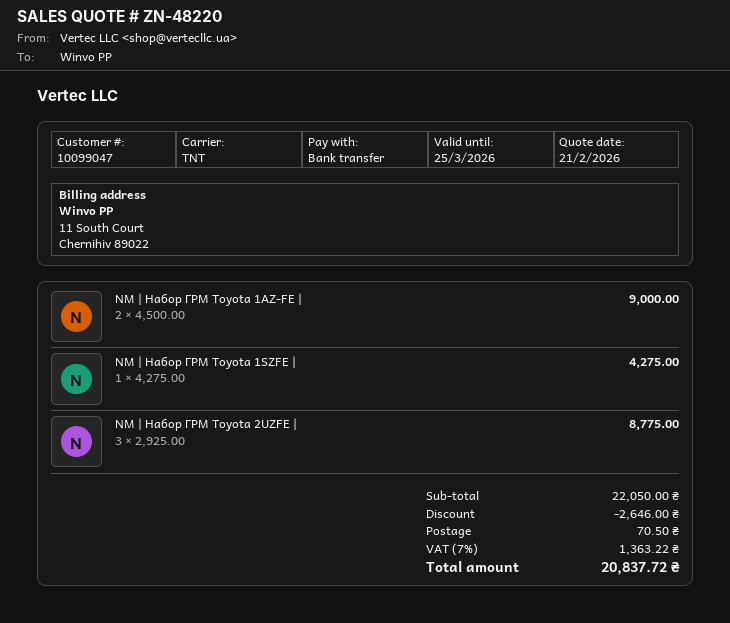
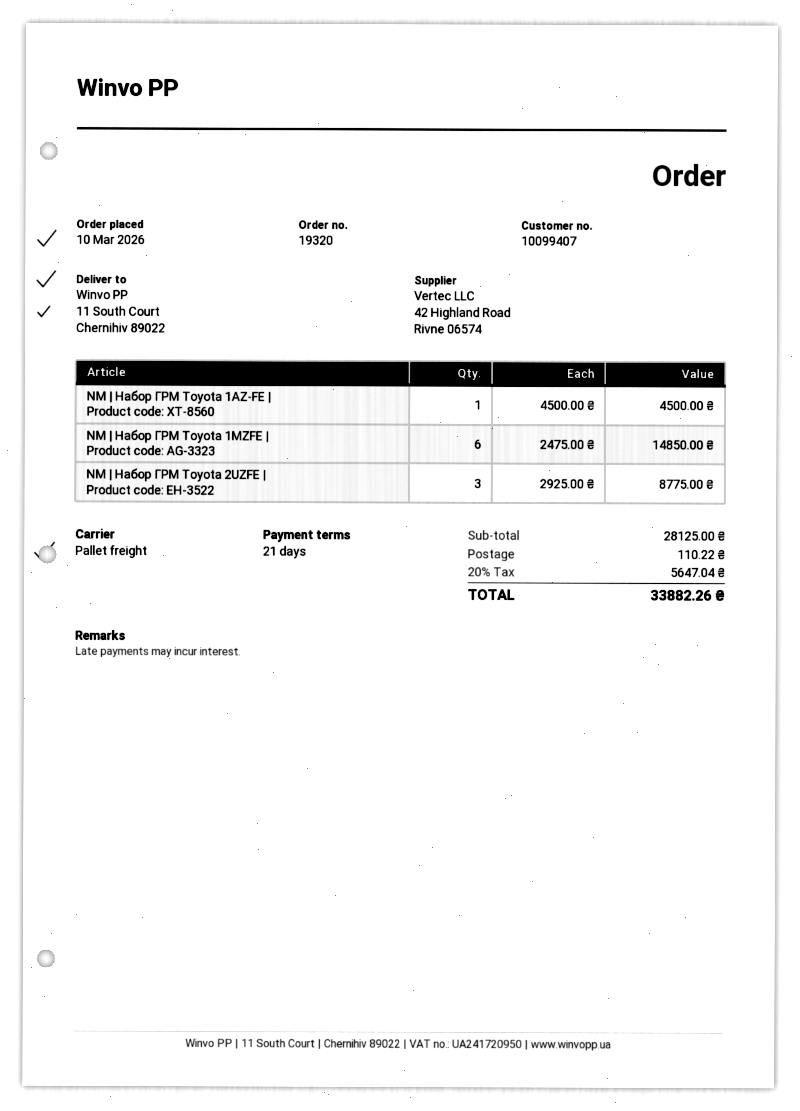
customer number: 10099047 -> 10099407
shipping method: TNT -> pallet freight
NM | Набор ГРМ Toyota 1AZ-FE |: 2 x 4500.00 = 9000.00 -> 1 x 4500.00 = 4500.00
NM | Набор ГРМ Toyota 1SZFE |: 1 x 4275.00 = 4275.00 -> none
NM | Набор ГРМ Toyota 1MZFE |: none -> 6 x 2475.00 = 14850.00
subtotal: 22050.00 -> 28125.00
discount: 2646.00 -> none
shipping: 70.50 -> 110.22
tax: 7% = 1363.22 -> 20% = 5647.04
total: 20837.72 -> 33882.26

